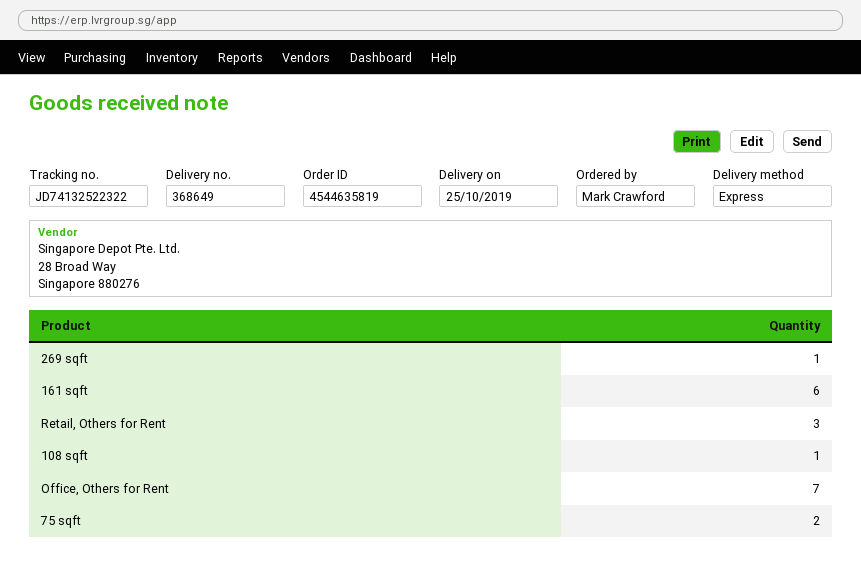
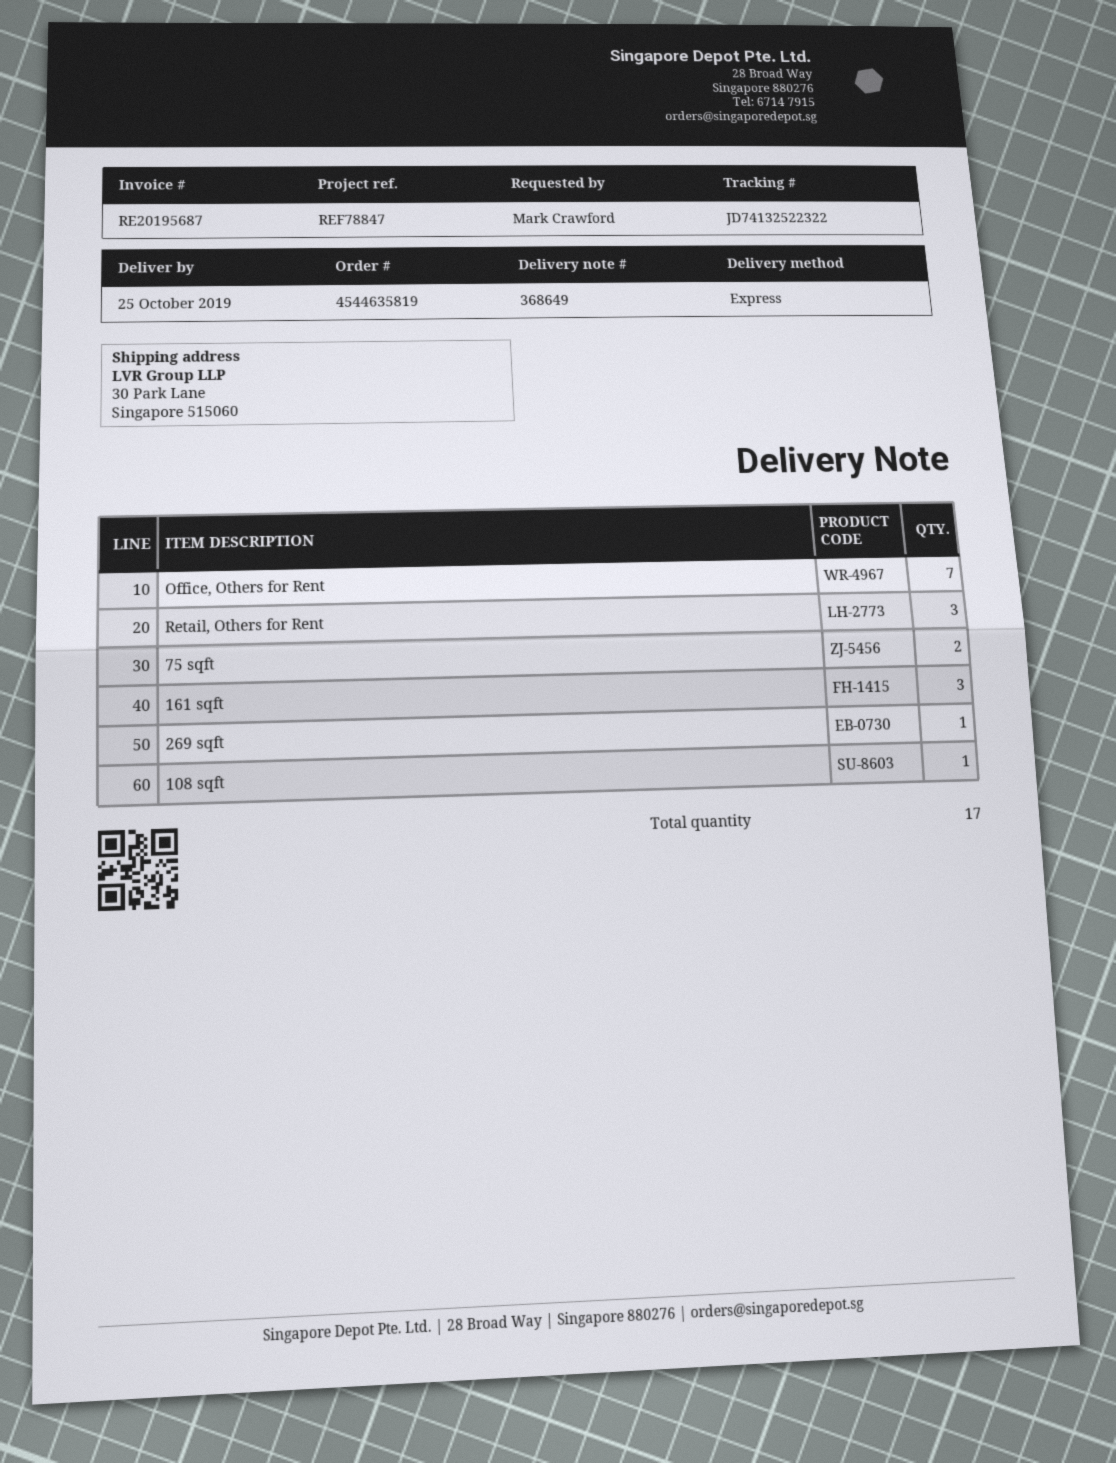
161 sqft: 6 -> 3

